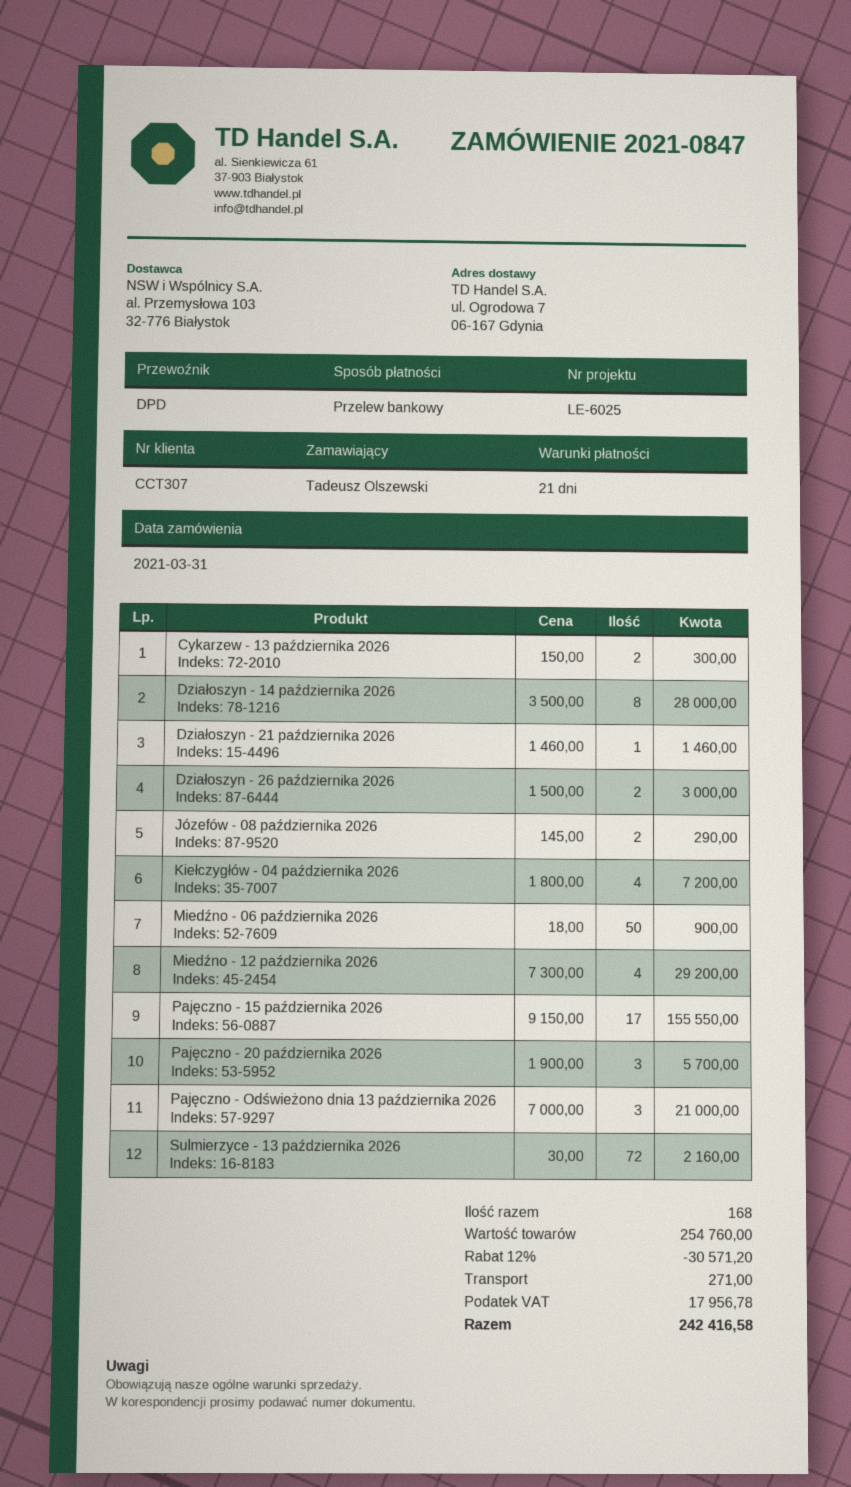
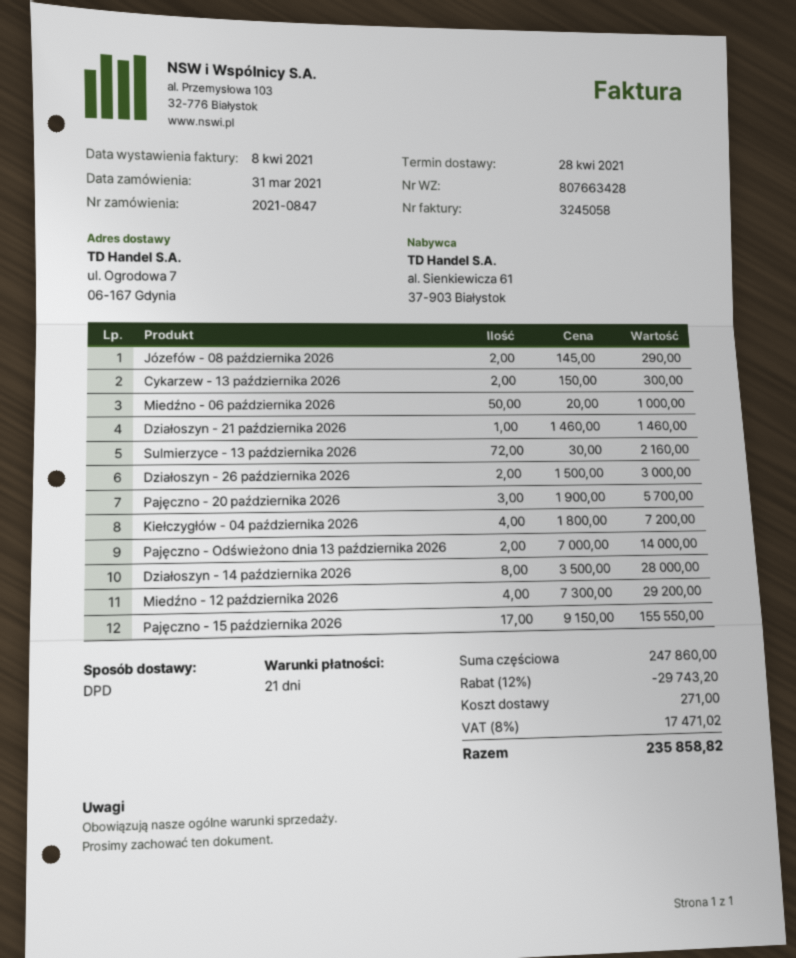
Miedźno - 06 października 2026: 50 x 18.00 = 900.00 -> 50 x 20.00 = 1000.00
Pajęczno - Odświeżono dnia 13 października 2026: 3 x 7000.00 = 21000.00 -> 2 x 7000.00 = 14000.00
subtotal: 254760.00 -> 247860.00
discount: 12% = 30571.20 -> 12% = 29743.20
tax: 17956.78 -> 17471.02
total: 242416.58 -> 235858.82

